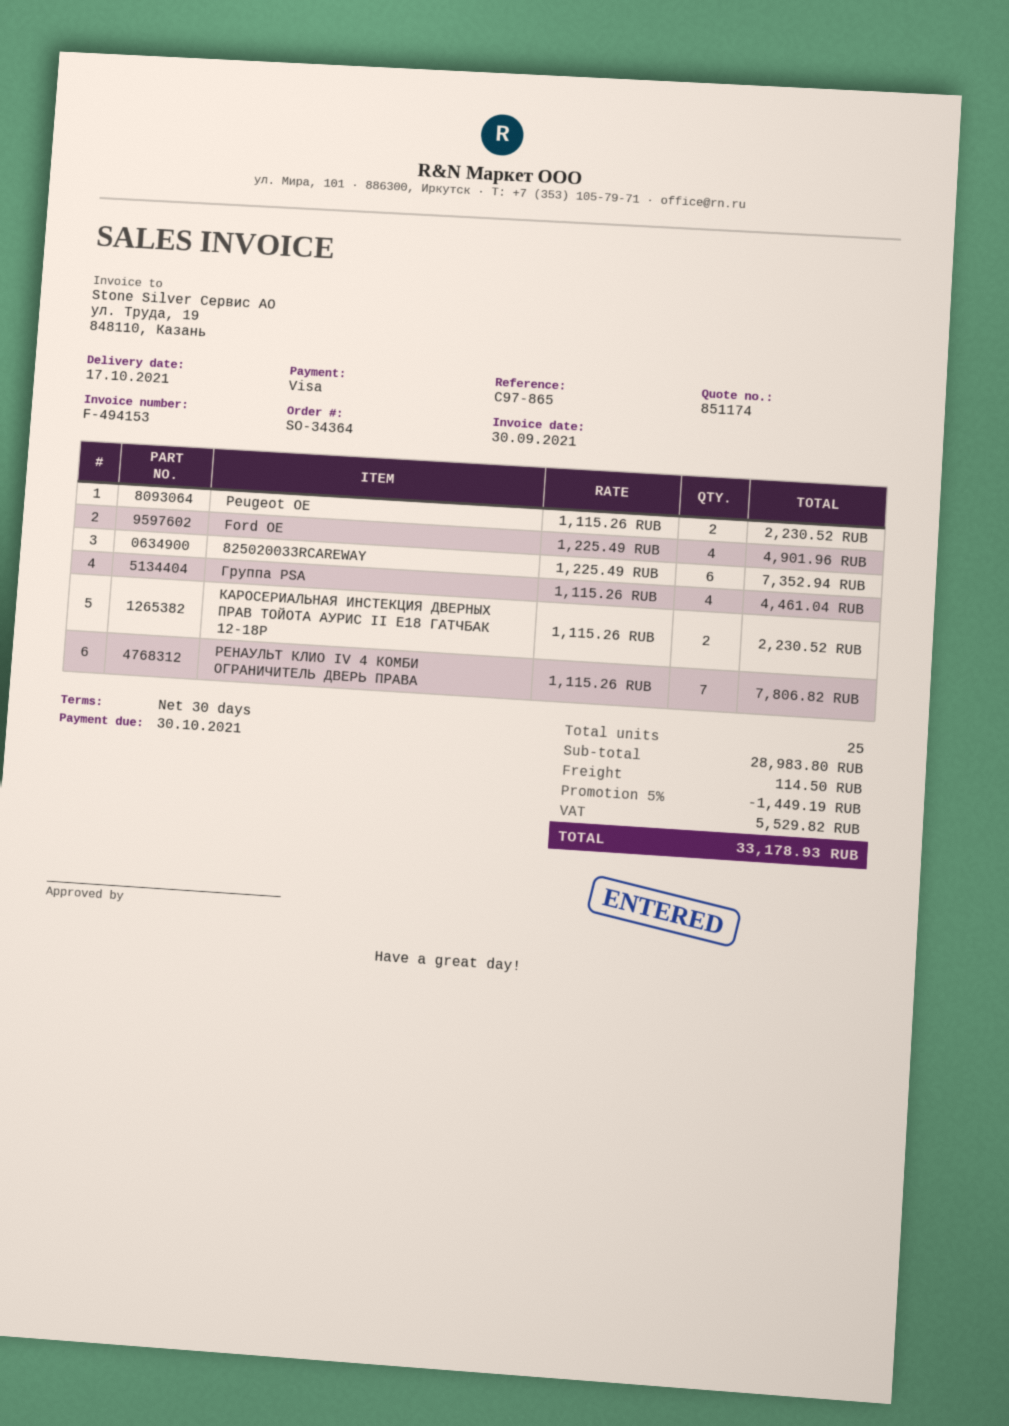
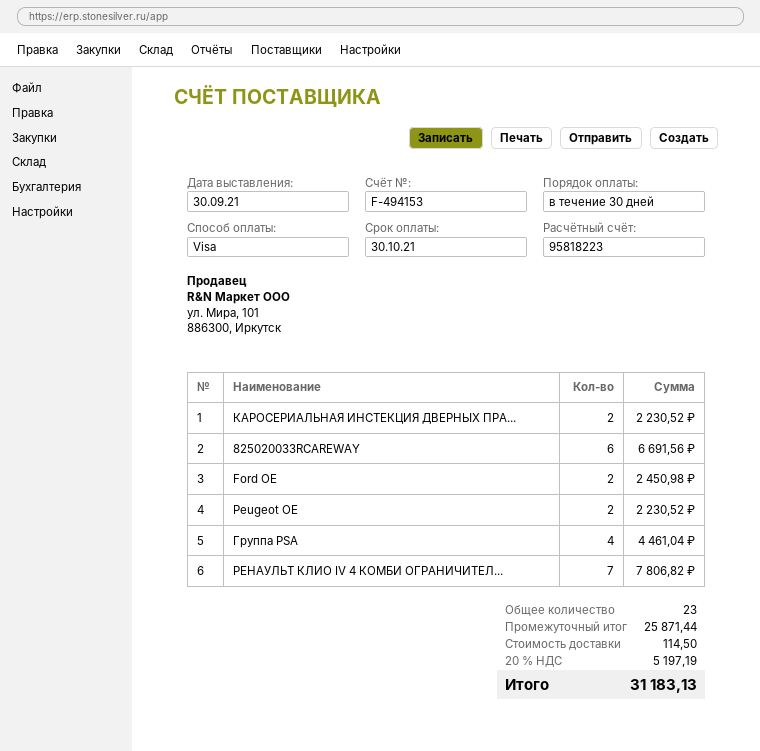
Ford OE: 4 for 4901.96 -> 2 for 2450.98
825020033RCAREWAY: 6 for 7352.94 -> 6 for 6691.56
total quantity: 25 -> 23
subtotal: 28983.80 -> 25871.44
discount: 5% = 1449.19 -> none
tax: 5529.82 -> 5197.19
total: 33178.93 -> 31183.13

